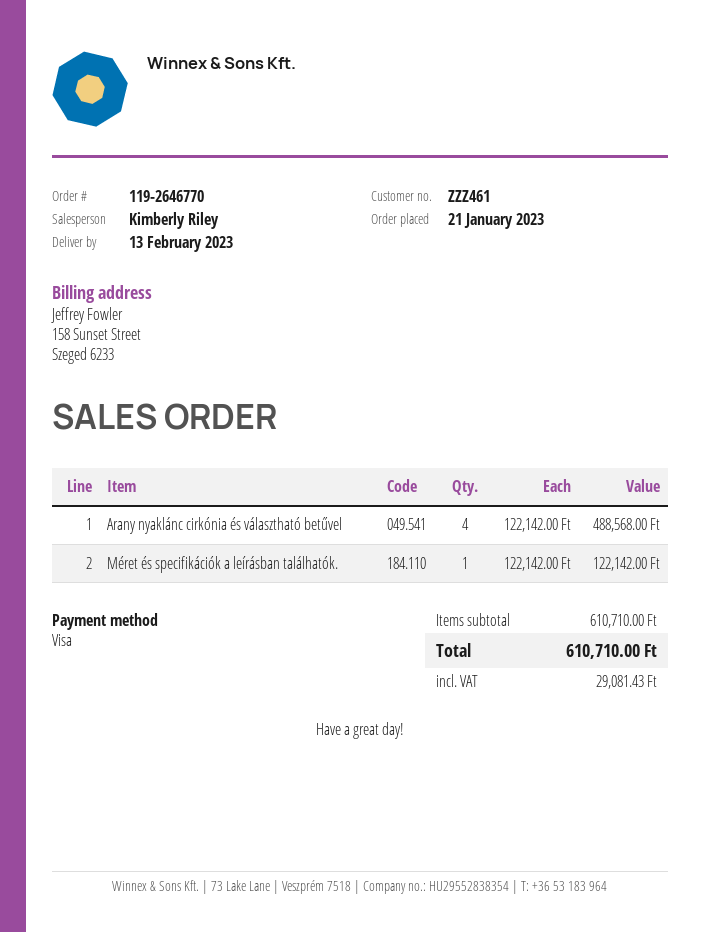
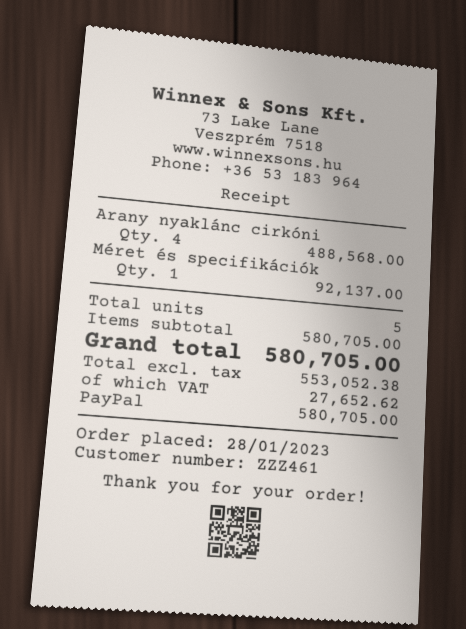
order date: 2023-01-21 -> 2023-01-28
payment method: Visa -> PayPal
Méret és specifikációk a leírásban találhatók.: 1 for 122142.00 -> 1 for 92137.00
subtotal: 610710.00 -> 580705.00
tax: 29081.43 -> 27652.62
total: 610710.00 -> 580705.00

